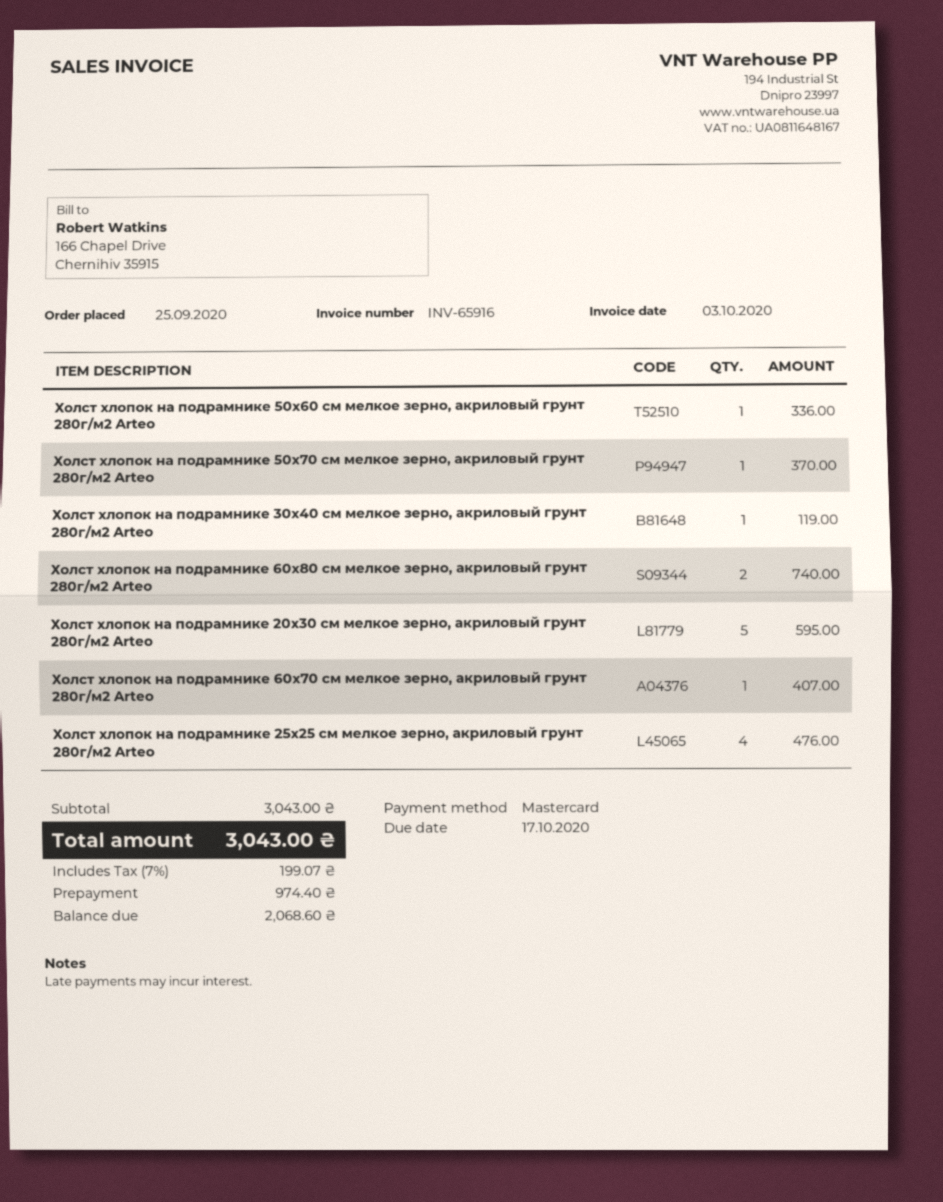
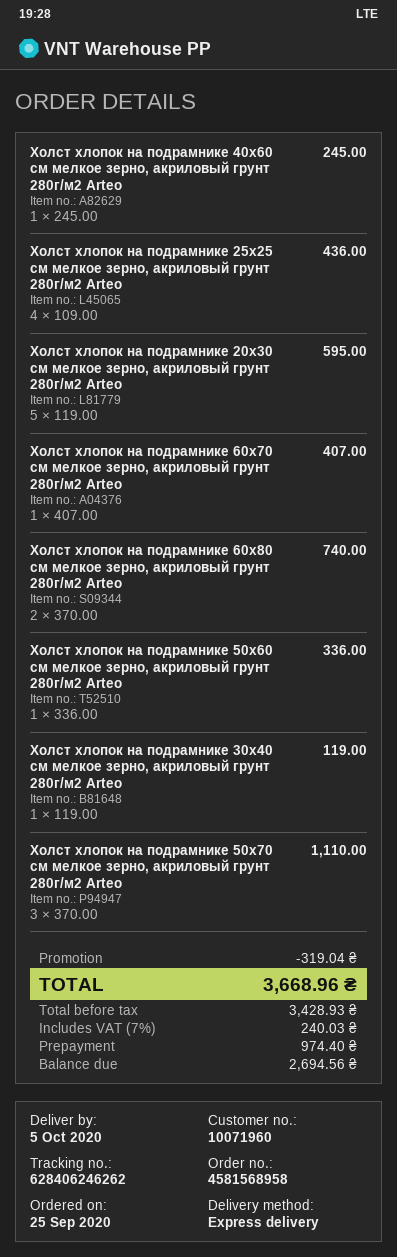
Холст хлопок на подрамнике 50x70 см мелкое зерно, акриловый грунт 280г/м2 Arteo: 1 for 370.00 -> 3 for 1110.00
Холст хлопок на подрамнике 25x25 см мелкое зерно, акриловый грунт 280г/м2 Arteo: 4 for 476.00 -> 4 for 436.00
Холст хлопок на подрамнике 40x60 см мелкое зерно, акриловый грунт 280г/м2 Arteo: none -> 1 for 245.00
discount: none -> 319.04
tax: 7% = 199.07 -> 7% = 240.03
total: 3043.00 -> 3668.96
balance: 2068.60 -> 2694.56

